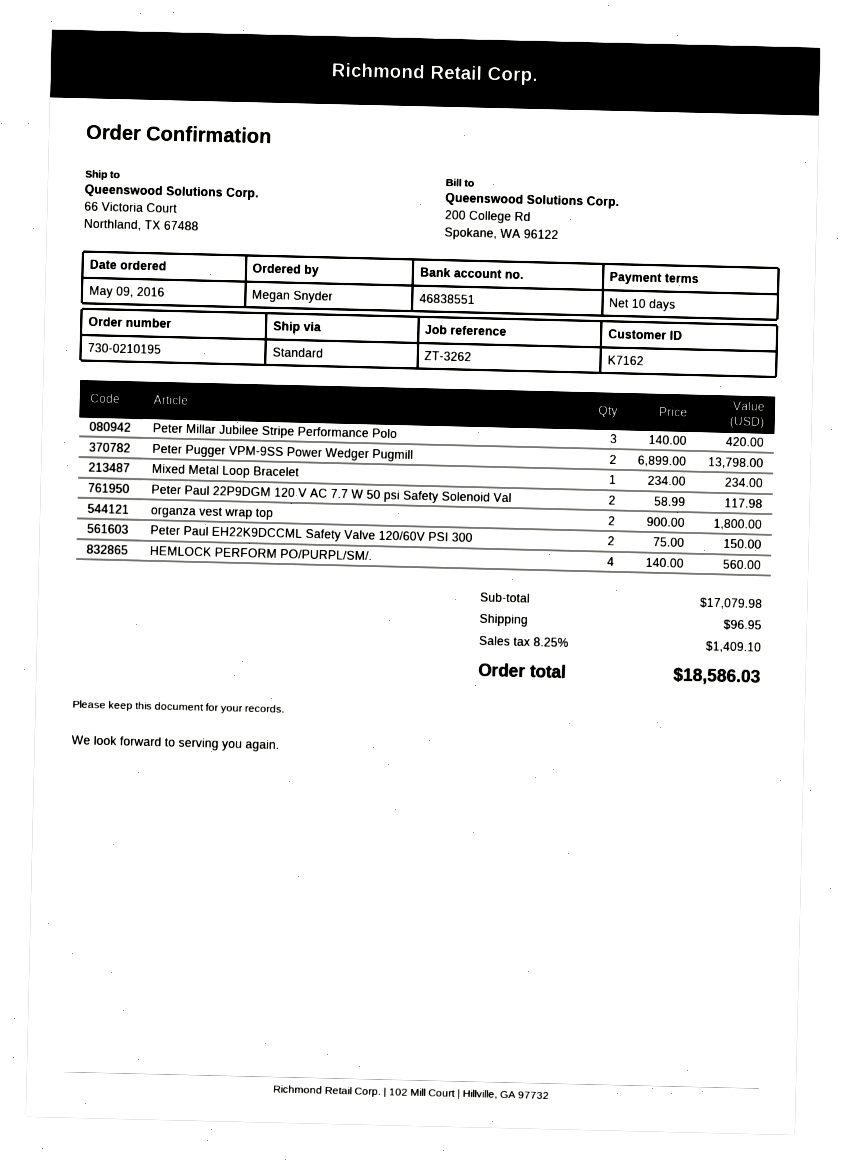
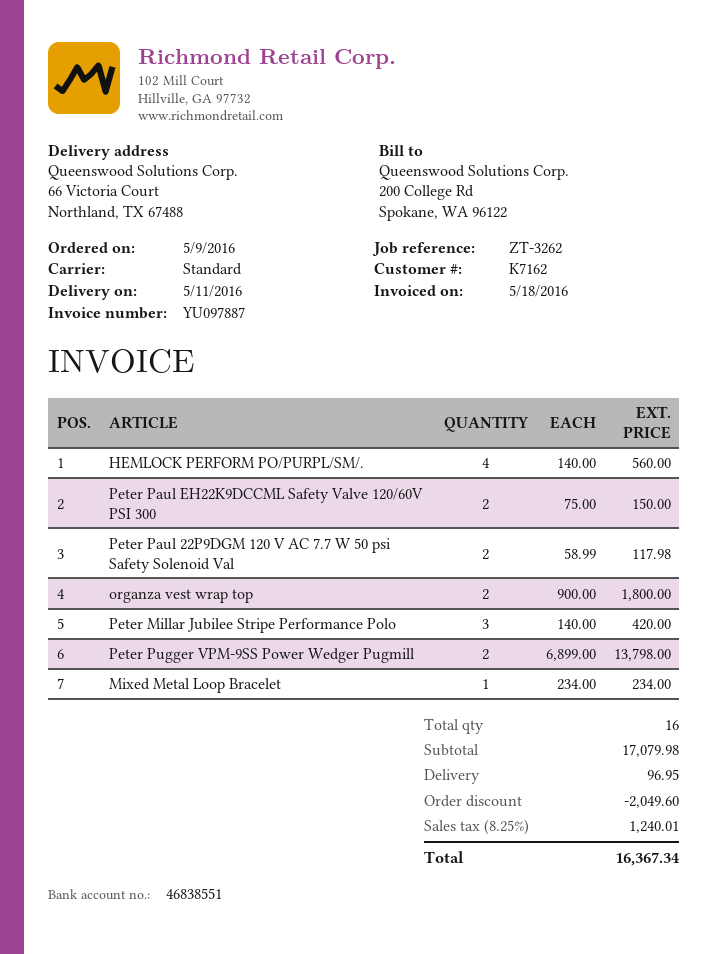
discount: none -> 2049.60
tax: 8.25% = 1409.10 -> 8.25% = 1240.01
total: 18586.03 -> 16367.34

